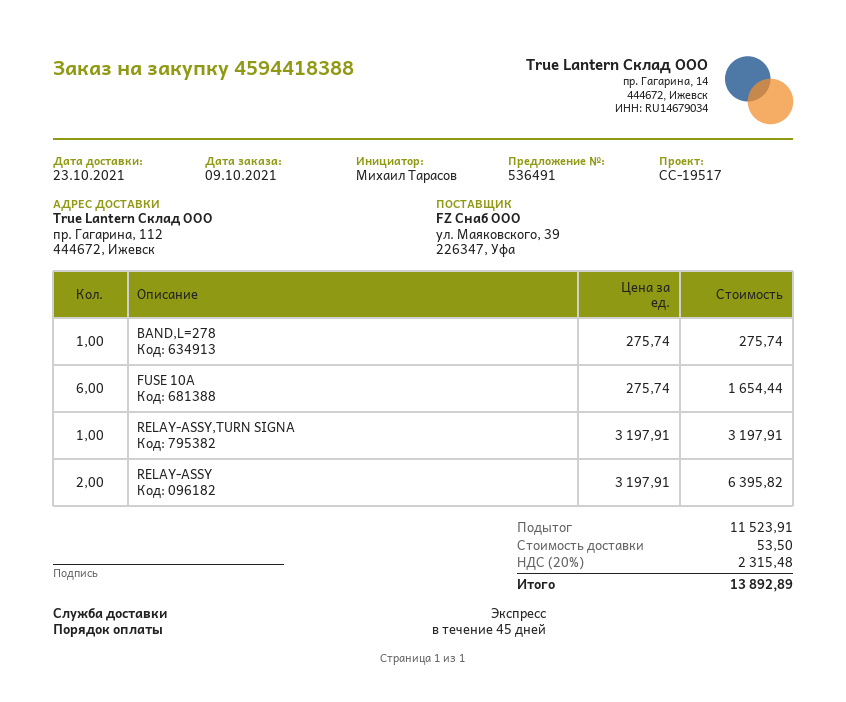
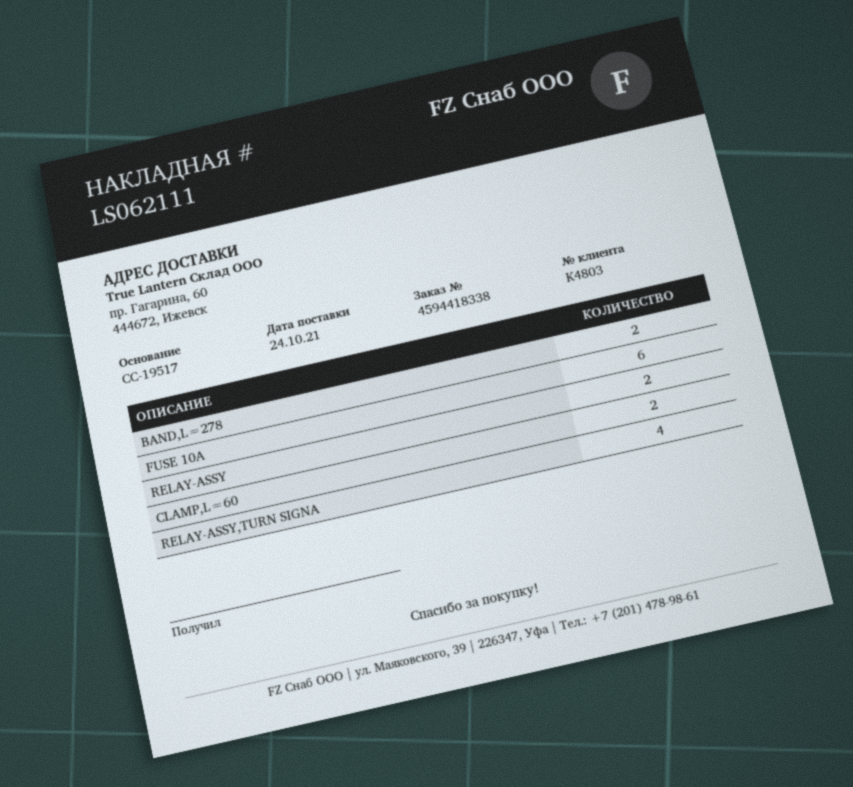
order number: 4594418388 -> 4594418338
delivery date: 2021-10-23 -> 2021-10-24
ship to: пр. Гагарина, 112, 444672, Ижевск -> пр. Гагарина, 60, 444672, Ижевск
BAND,L=278: 1 -> 2
RELAY-ASSY,TURN SIGNA: 1 -> 4
CLAMP,L=60: none -> 2

